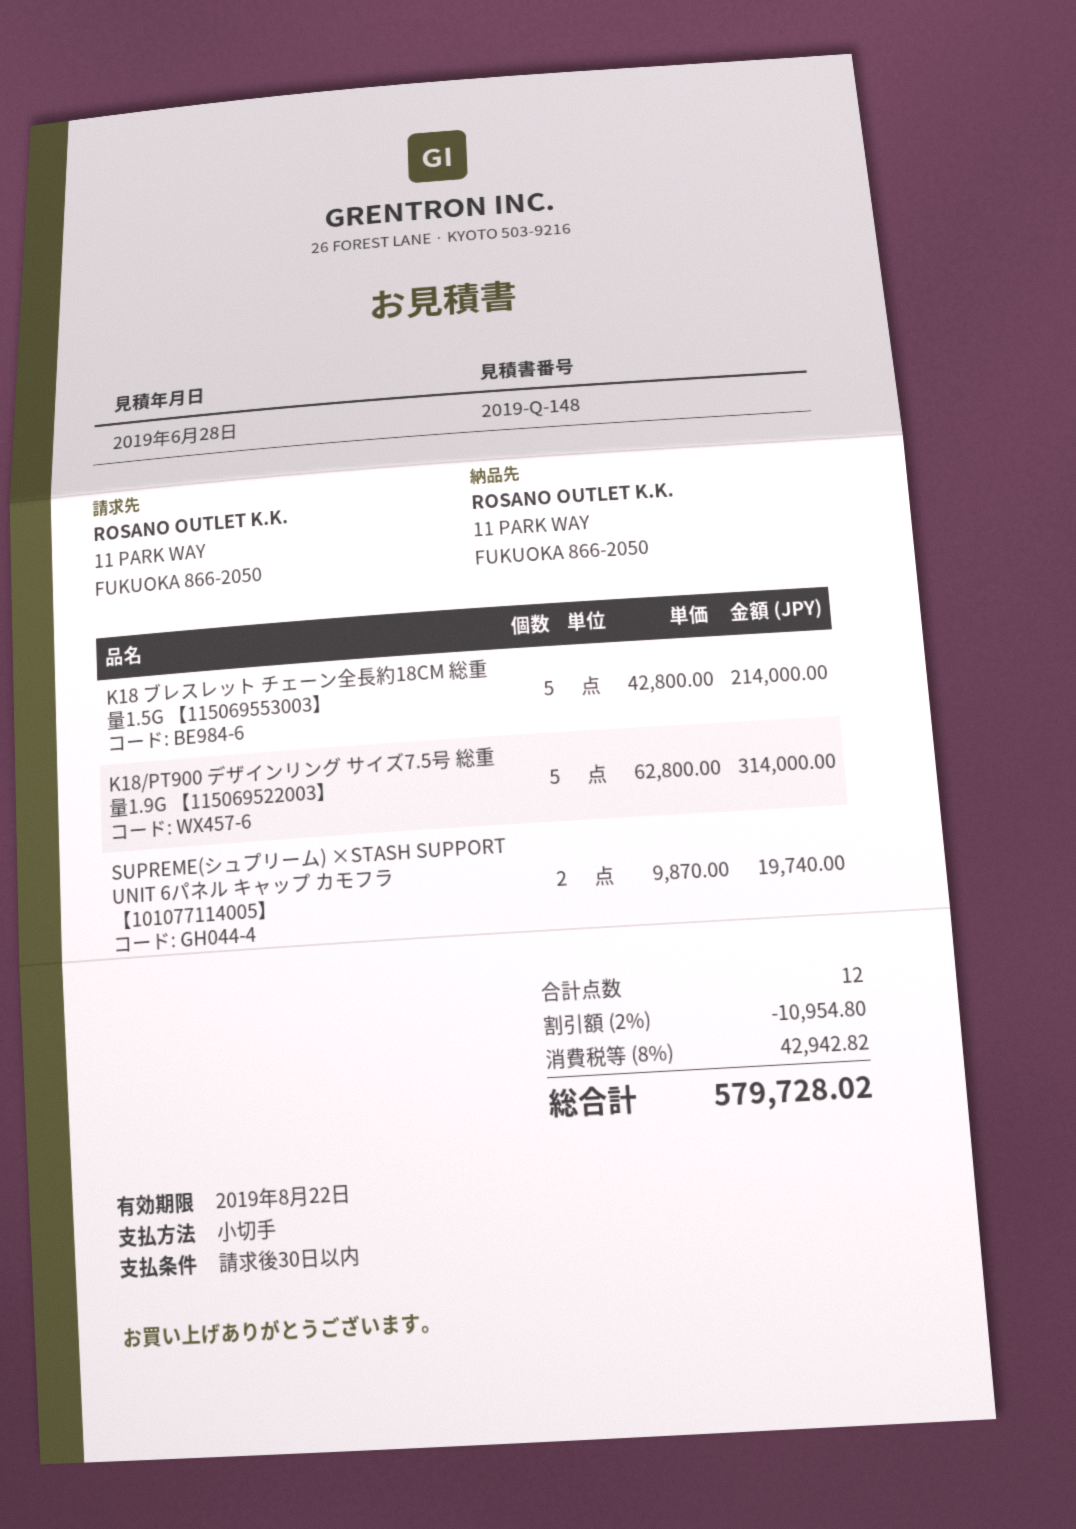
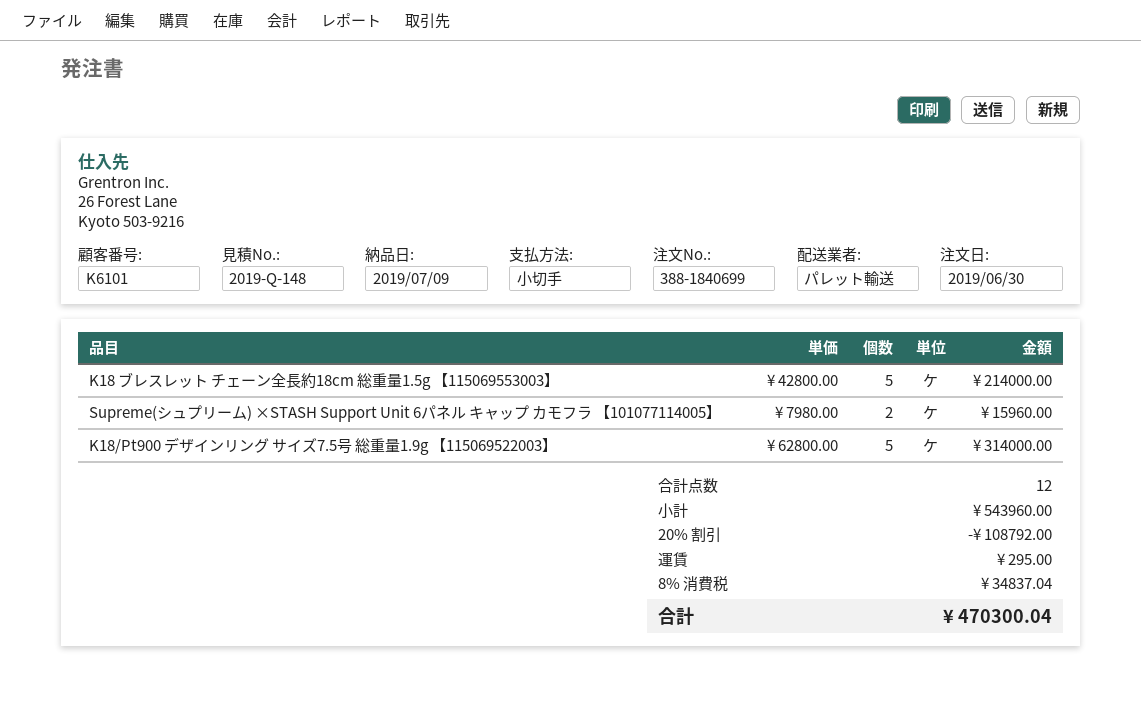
SUPREME(シュプリーム) ×STASH SUPPORT UNIT 6パネル キャップ カモフラ 【101077114005】: 2 x 9870.00 = 19740.00 -> 2 x 7980.00 = 15960.00
discount: 2% = 10954.80 -> 20% = 108792.00
shipping: none -> 295.00
tax: 8% = 42942.82 -> 8% = 34837.04
total: 579728.02 -> 470300.04

